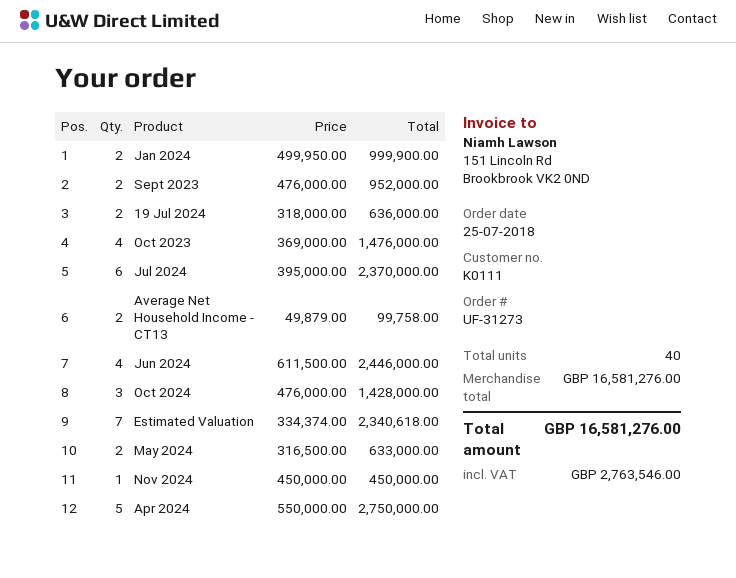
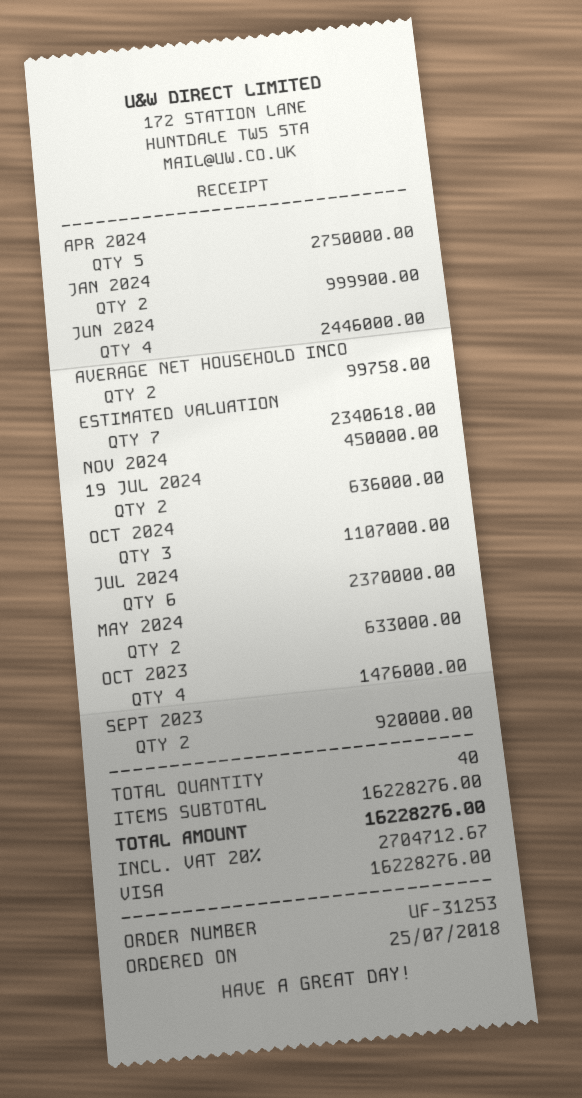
order number: UF-31273 -> UF-31253
Sept 2023: 2 for 952000.00 -> 2 for 920000.00
Oct 2024: 3 for 1428000.00 -> 3 for 1107000.00
subtotal: 16581276.00 -> 16228276.00
tax: 2763546.00 -> 2704712.67
total: 16581276.00 -> 16228276.00

